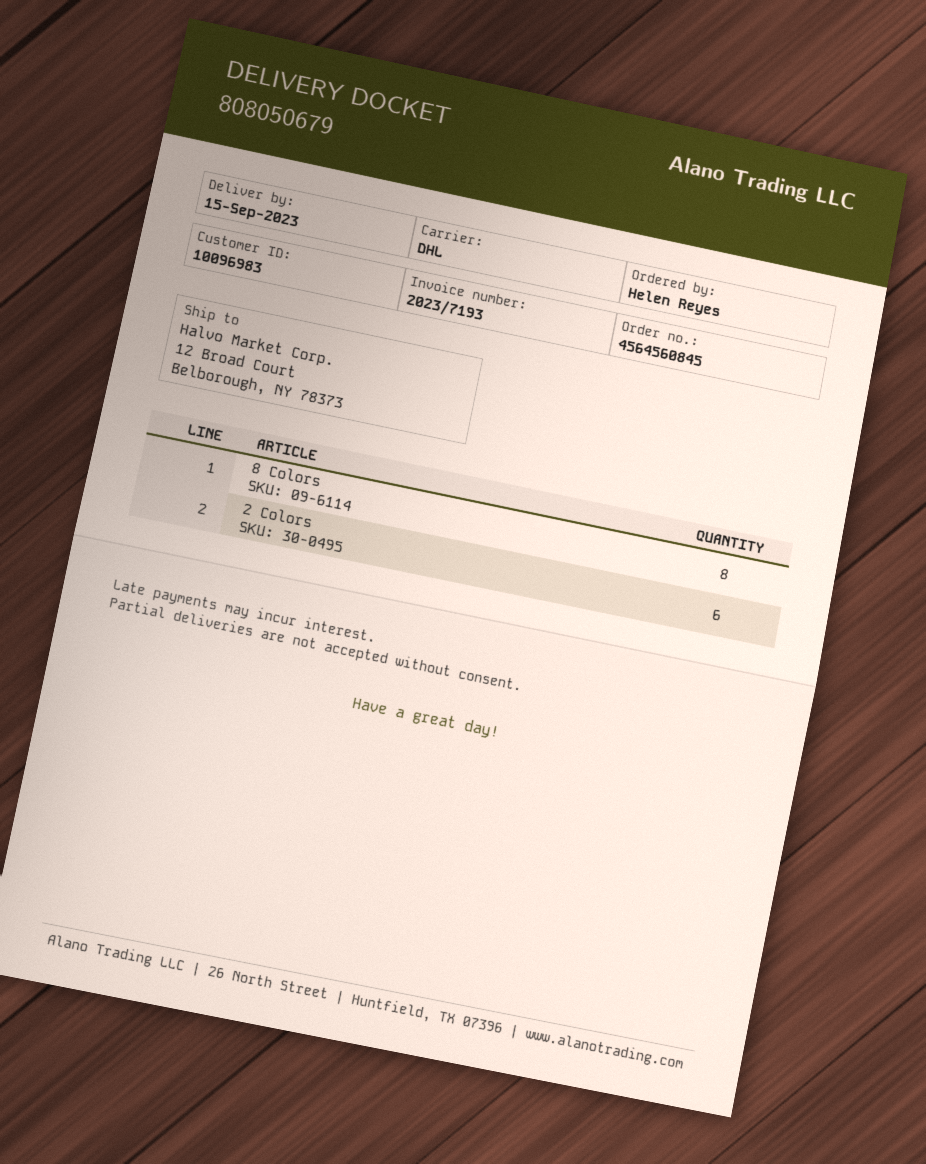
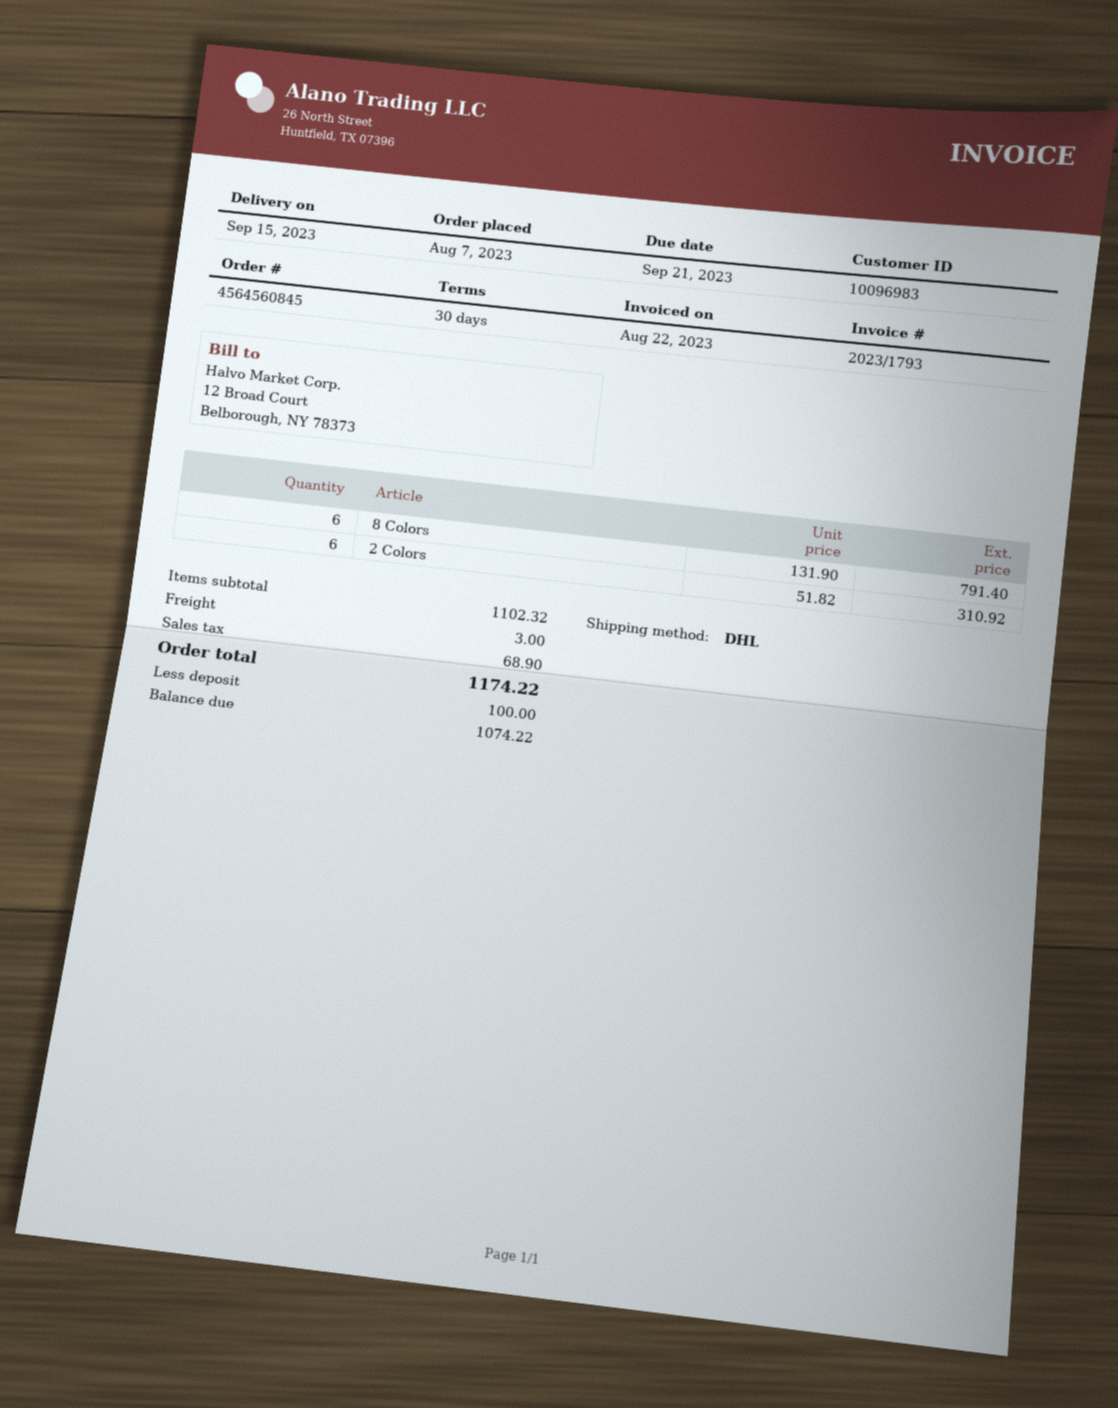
invoice number: 2023/7193 -> 2023/1793
8 Colors: 8 -> 6

